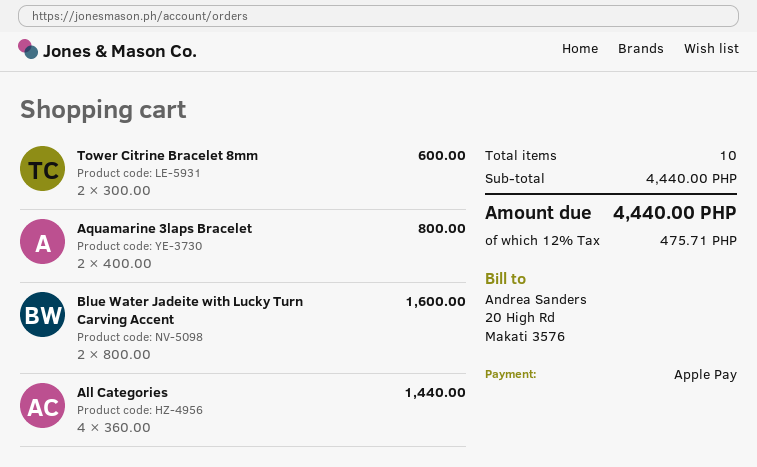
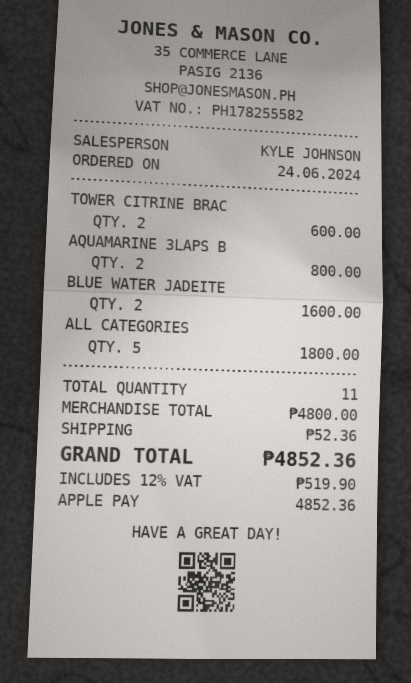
All Categories: 4 for 1440.00 -> 5 for 1800.00
total quantity: 10 -> 11
subtotal: 4440.00 -> 4800.00
shipping: none -> 52.36
tax: 12% = 475.71 -> 12% = 519.90
total: 4440.00 -> 4852.36

